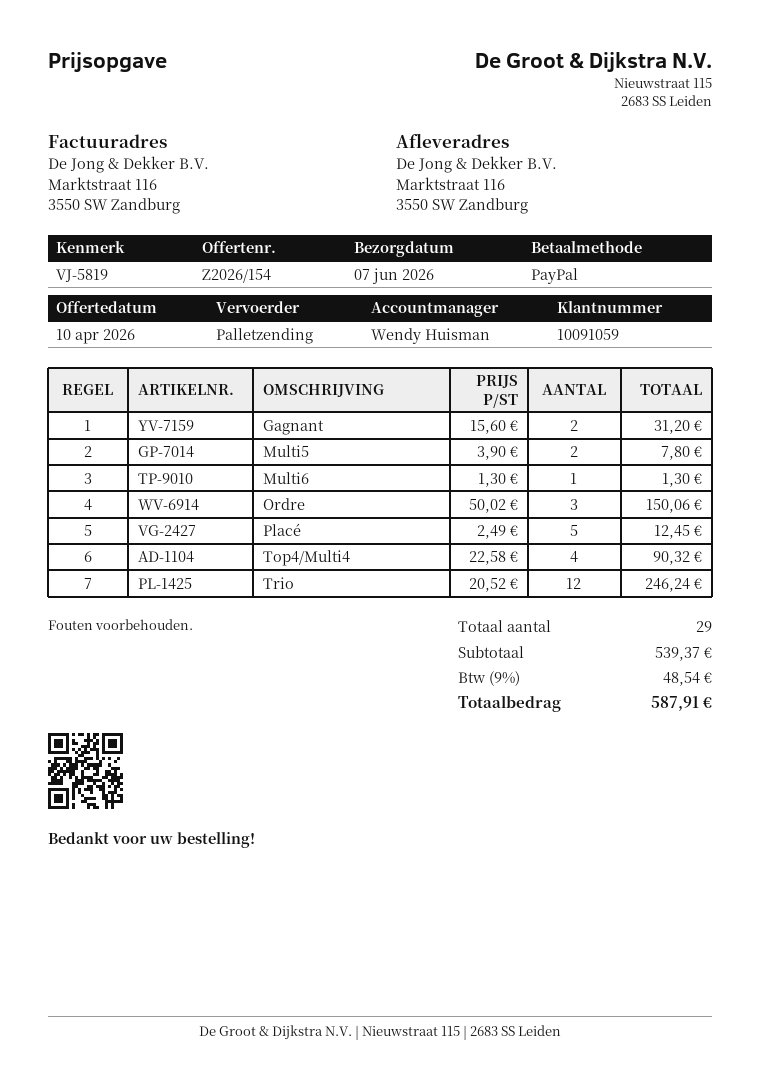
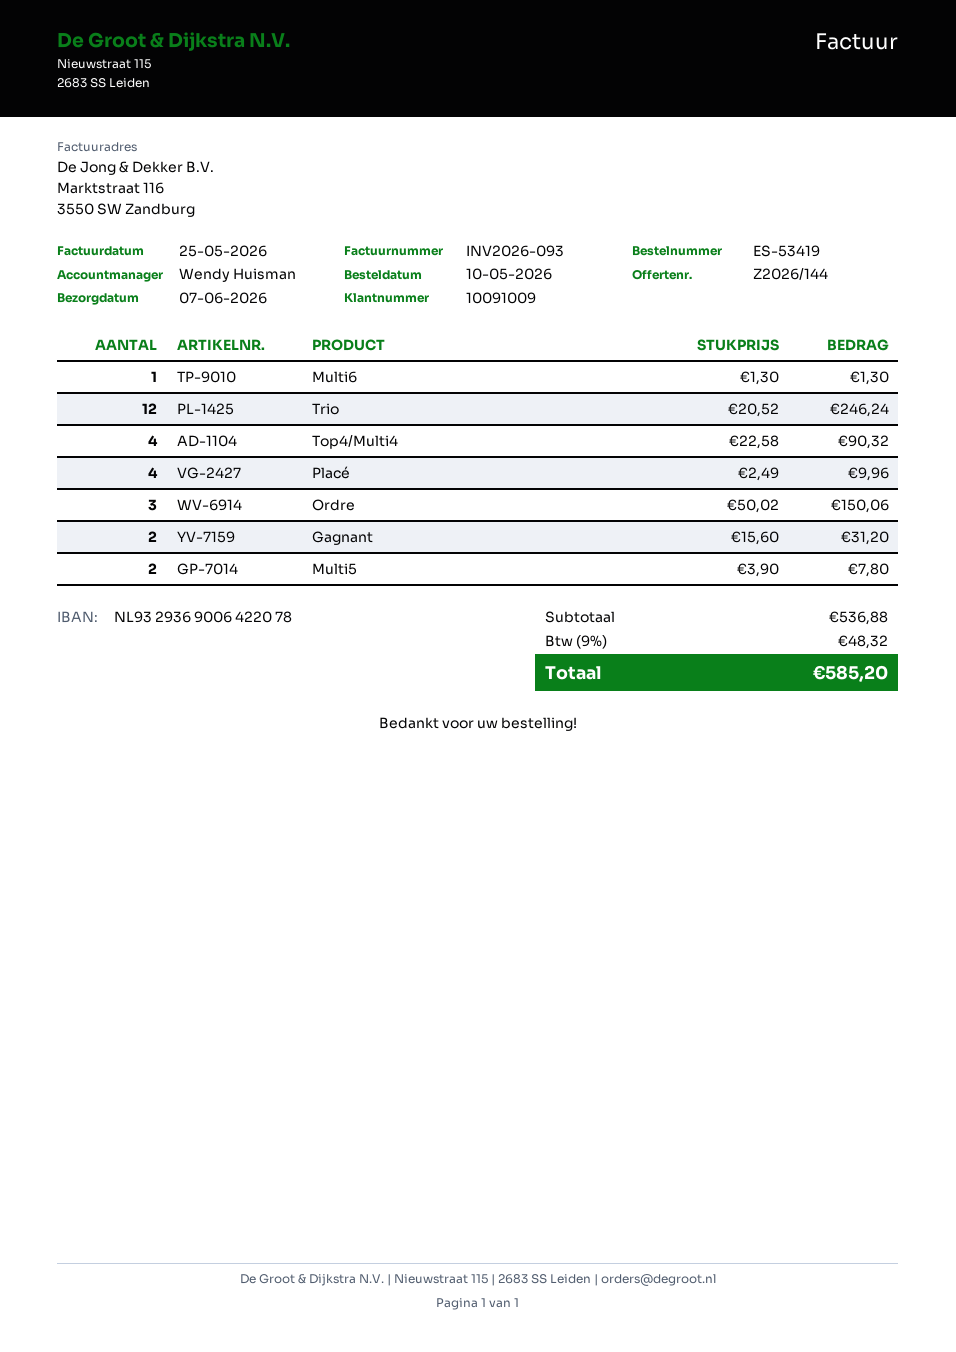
quote number: Z2026/154 -> Z2026/144
customer number: 10091059 -> 10091009
Placé: 5 x 2.49 = 12.45 -> 4 x 2.49 = 9.96
subtotal: 539.37 -> 536.88
tax: 9% = 48.54 -> 9% = 48.32
total: 587.91 -> 585.20

